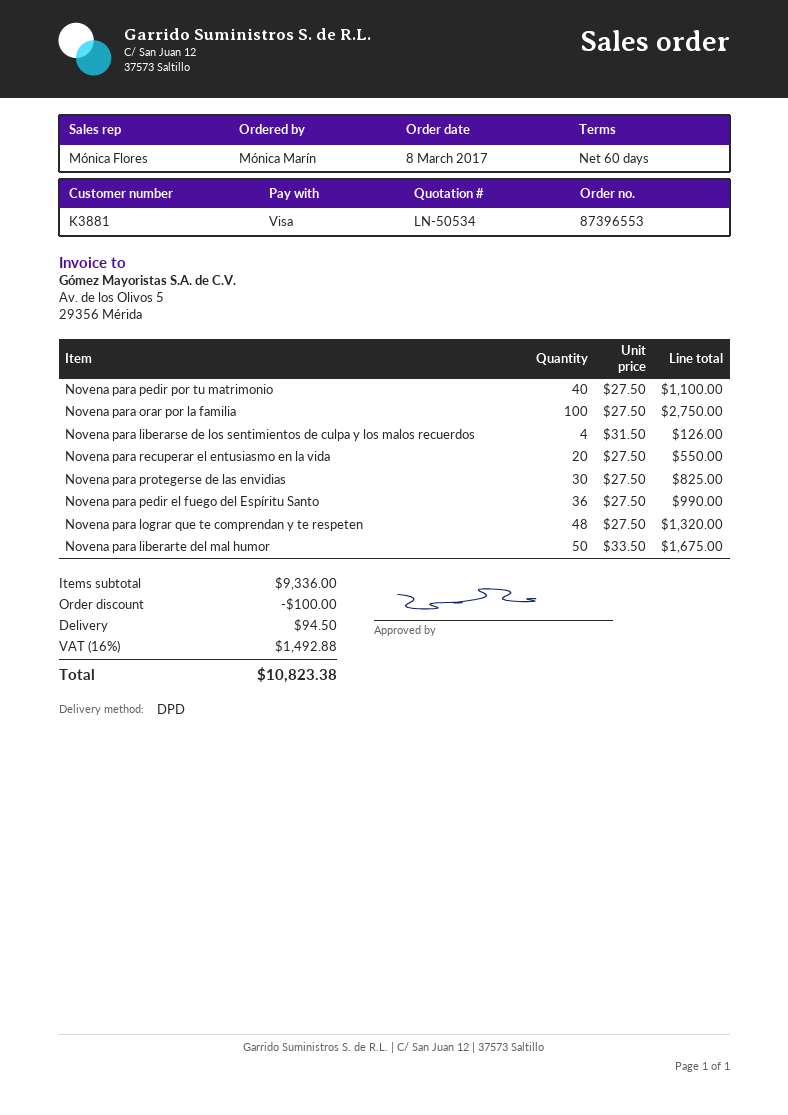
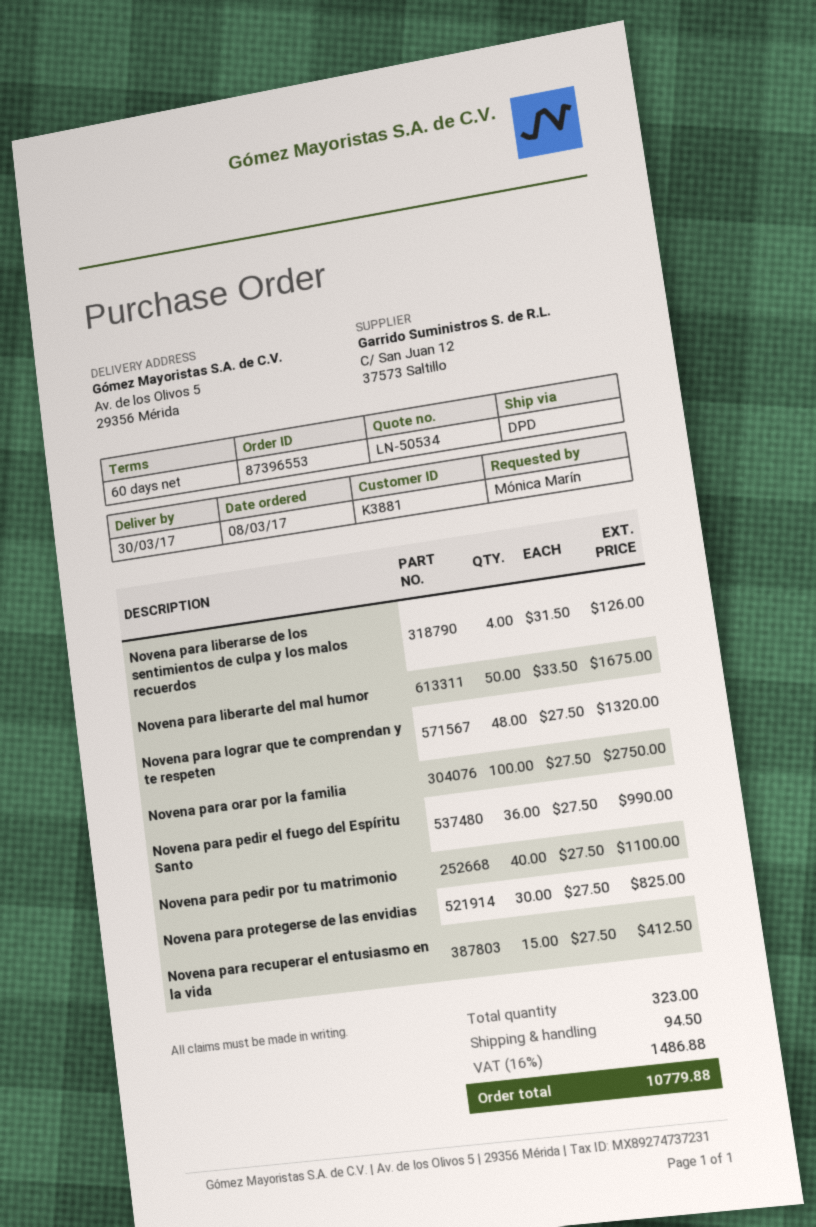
Novena para recuperar el entusiasmo en la vida: 20 x 27.50 = 550.00 -> 15 x 27.50 = 412.50
discount: 100.00 -> none
tax: 16% = 1492.88 -> 16% = 1486.88
total: 10823.38 -> 10779.88

